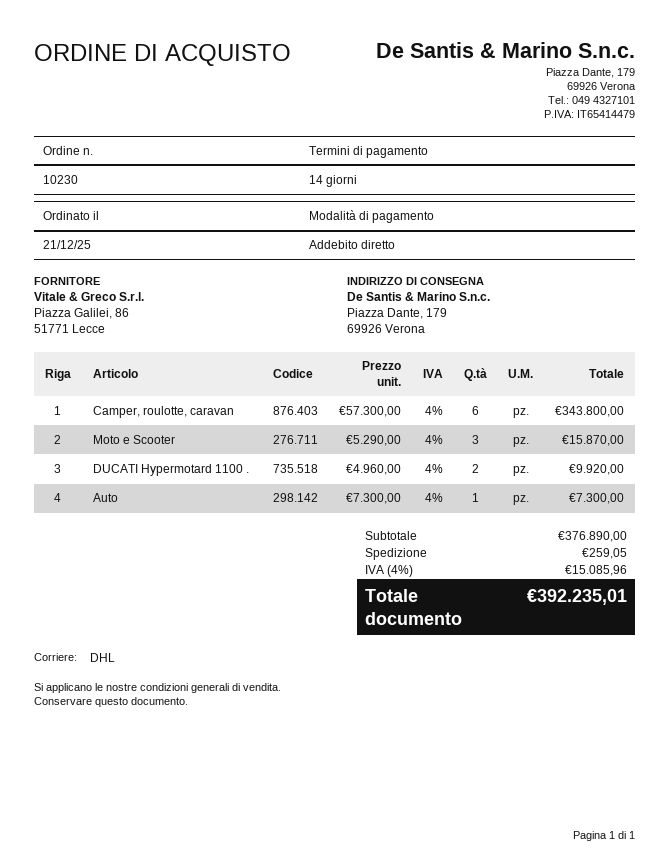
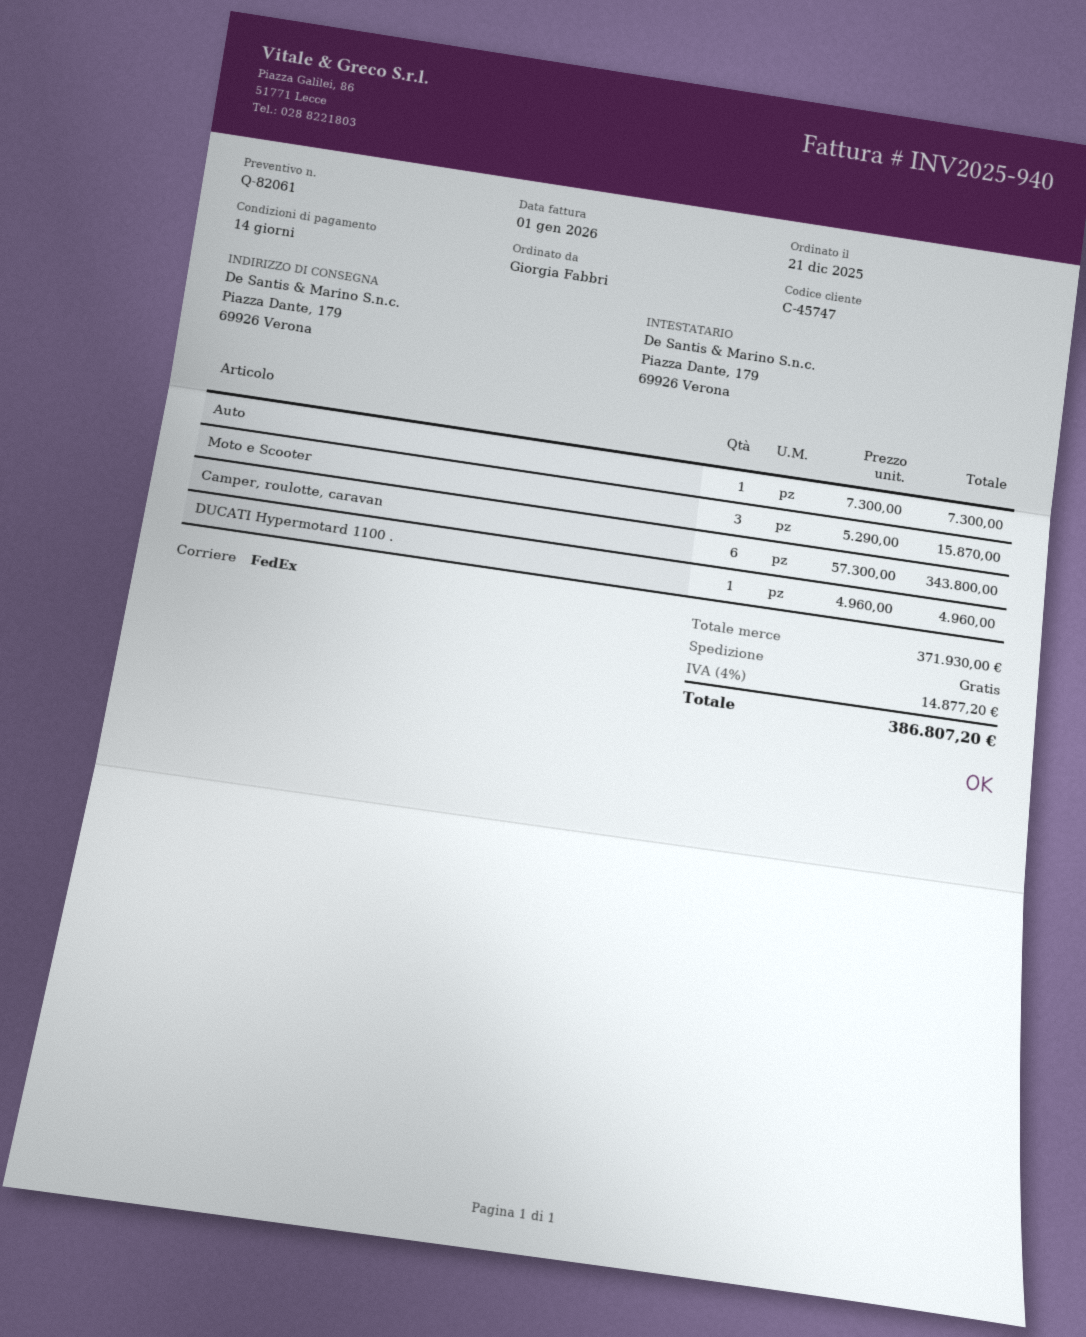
shipping method: DHL -> FedEx
DUCATI Hypermotard 1100 .: 2 x 4960.00 = 9920.00 -> 1 x 4960.00 = 4960.00
subtotal: 376890.00 -> 371930.00
shipping: 259.05 -> 0.00
tax: 4% = 15085.96 -> 4% = 14877.20
total: 392235.01 -> 386807.20

